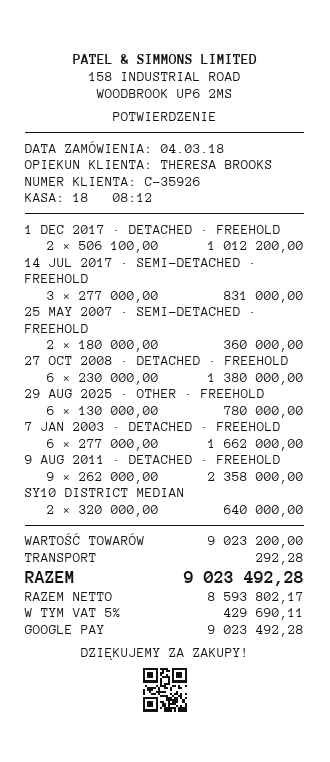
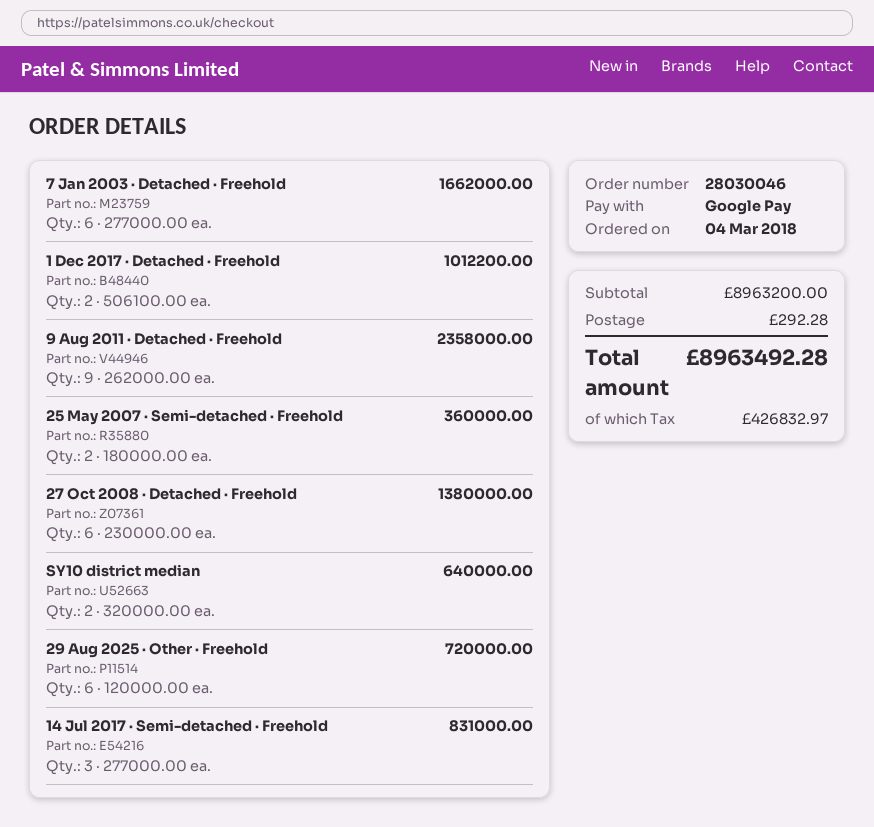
29 AUG 2025 · OTHER · FREEHOLD: 6 x 130000.00 = 780000.00 -> 6 x 120000.00 = 720000.00
subtotal: 9023200.00 -> 8963200.00
tax: 429690.11 -> 426832.97
total: 9023492.28 -> 8963492.28

